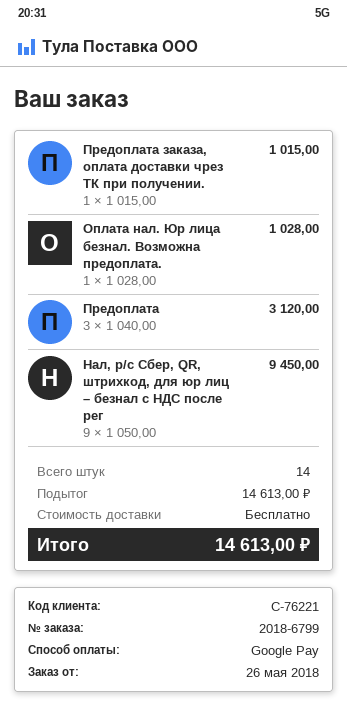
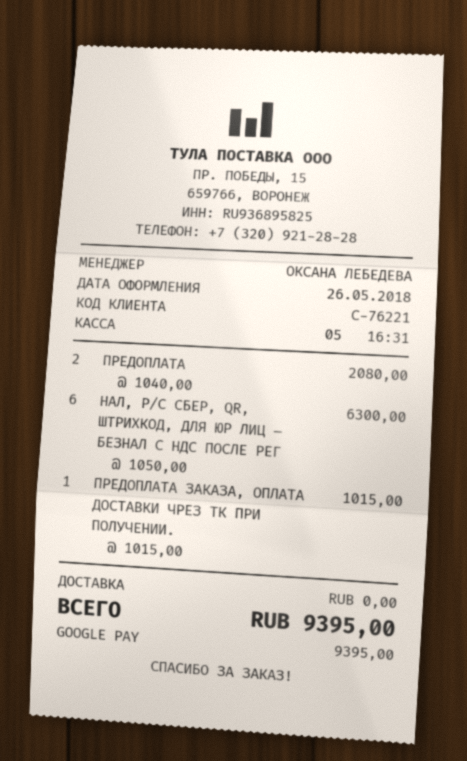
Оплата нал. Юр лица безнал. Возможна предоплата.: 1 x 1028.00 = 1028.00 -> none
Предоплата: 3 x 1040.00 = 3120.00 -> 2 x 1040.00 = 2080.00
Нал, р/с Сбер, QR, штрихкод, для юр лиц – безнал с НДС после рег: 9 x 1050.00 = 9450.00 -> 6 x 1050.00 = 6300.00
total: 14613.00 -> 9395.00

